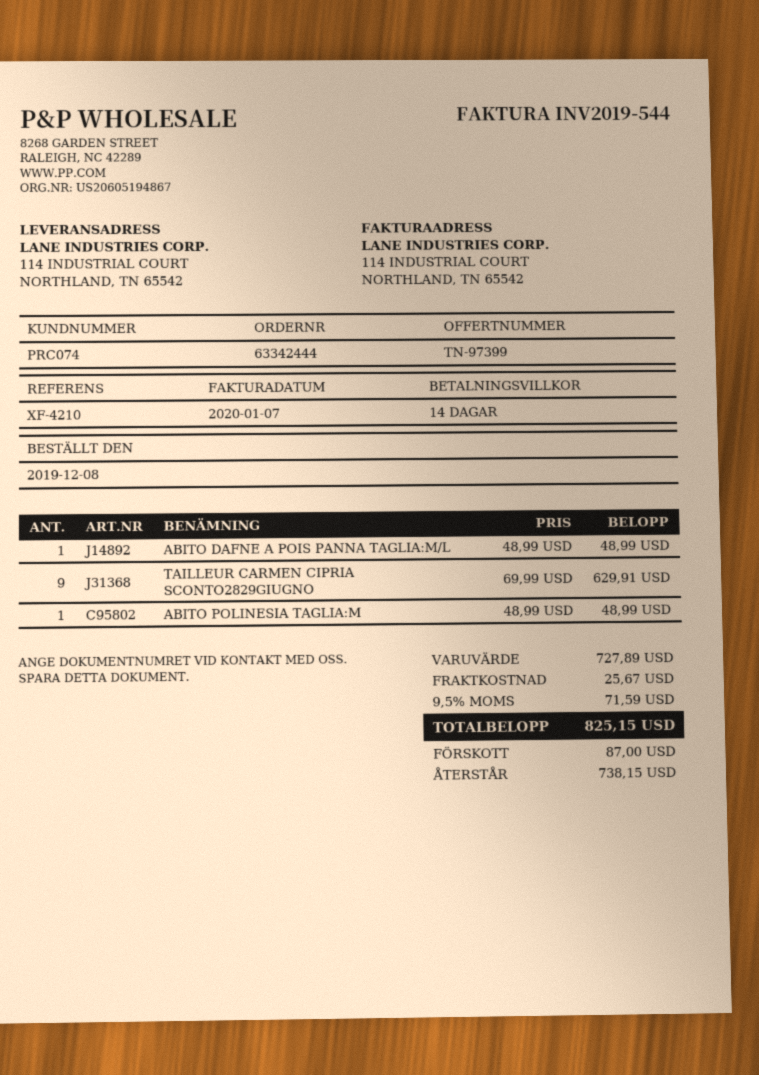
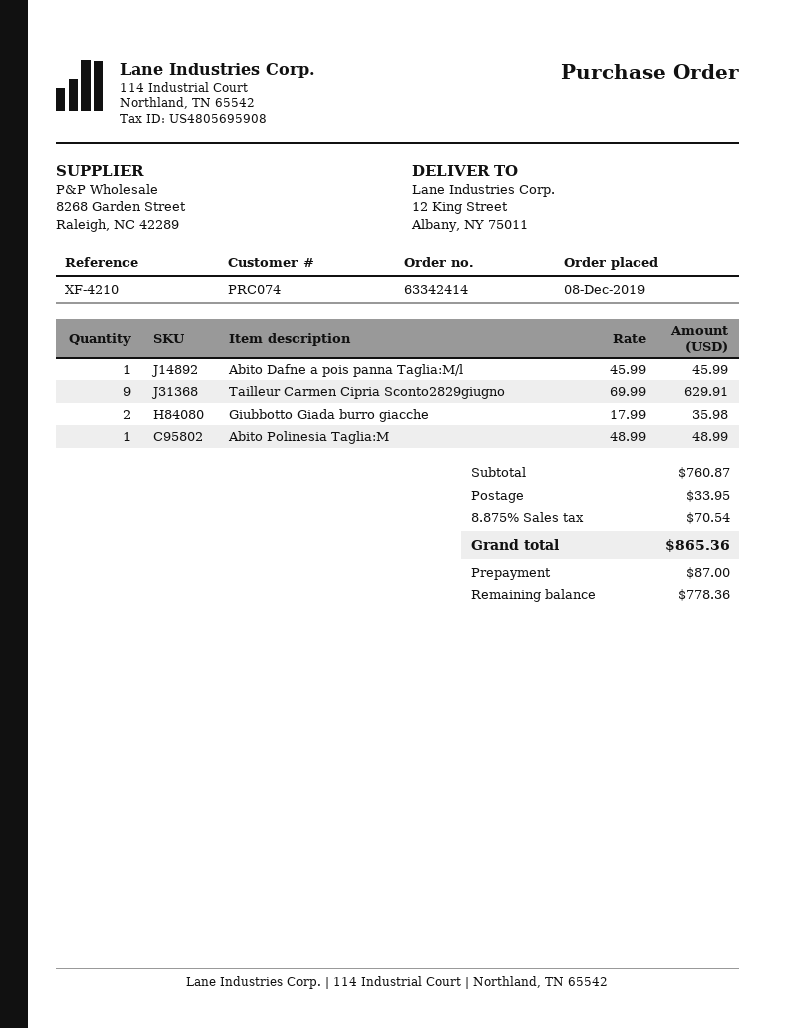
order number: 63342444 -> 63342414
ship to: 114 INDUSTRIAL COURT, NORTHLAND, TN 65542 -> 12 King Street, Albany, NY 75011
ABITO DAFNE A POIS PANNA TAGLIA:M/L: 1 x 48.99 = 48.99 -> 1 x 45.99 = 45.99
Giubbotto Giada burro giacche: none -> 2 x 17.99 = 35.98
subtotal: 727.89 -> 760.87
shipping: 25.67 -> 33.95
tax: 9.5% = 71.59 -> 8.875% = 70.54
total: 825.15 -> 865.36
balance: 738.15 -> 778.36

